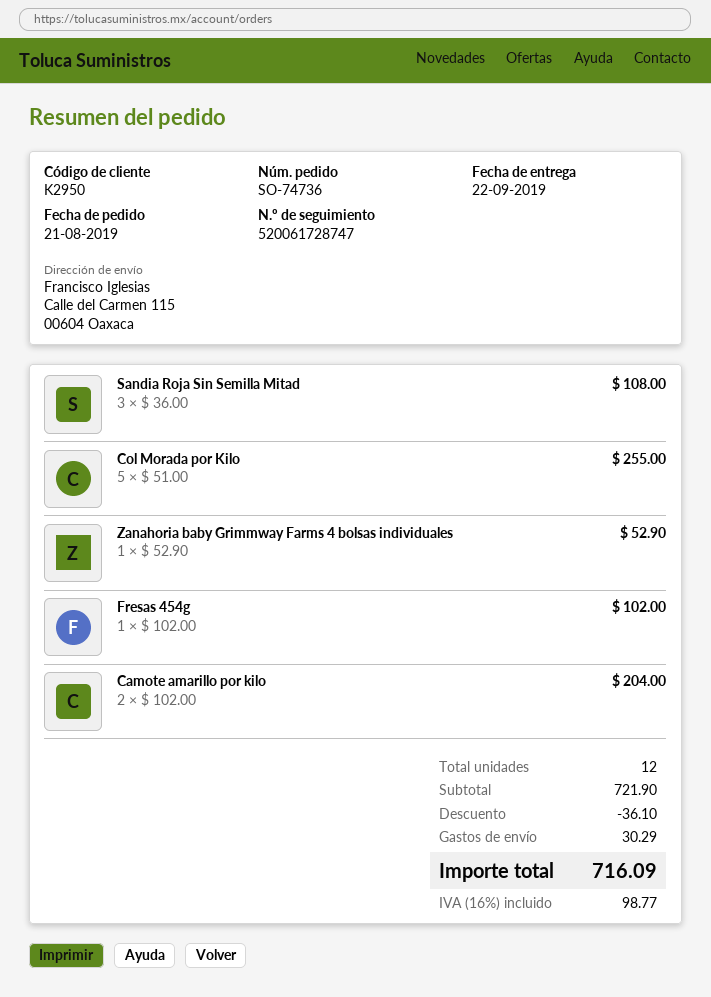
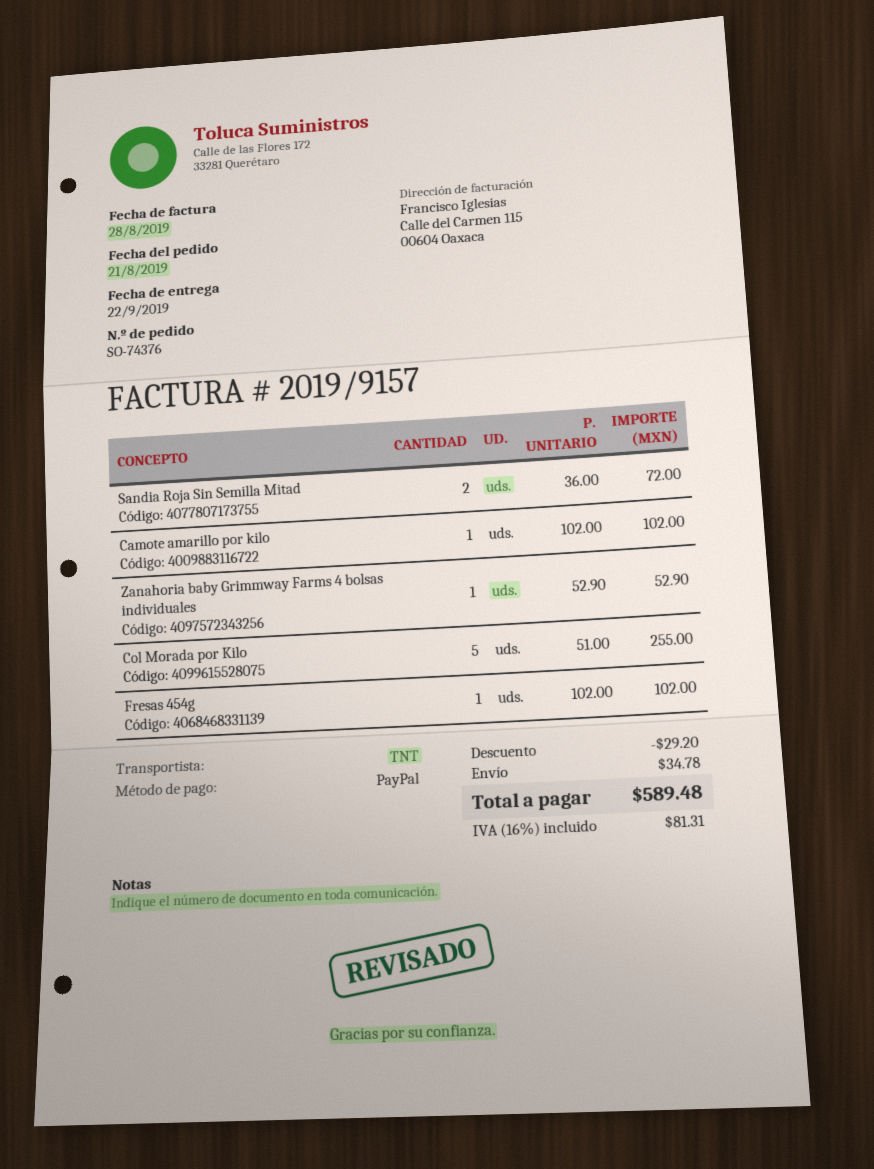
order number: SO-74736 -> SO-74376
Sandia Roja Sin Semilla Mitad: 3 x 36.00 = 108.00 -> 2 x 36.00 = 72.00
Camote amarillo por kilo: 2 x 102.00 = 204.00 -> 1 x 102.00 = 102.00
discount: 36.10 -> 29.20
shipping: 30.29 -> 34.78
tax: 16% = 98.77 -> 16% = 81.31
total: 716.09 -> 589.48

